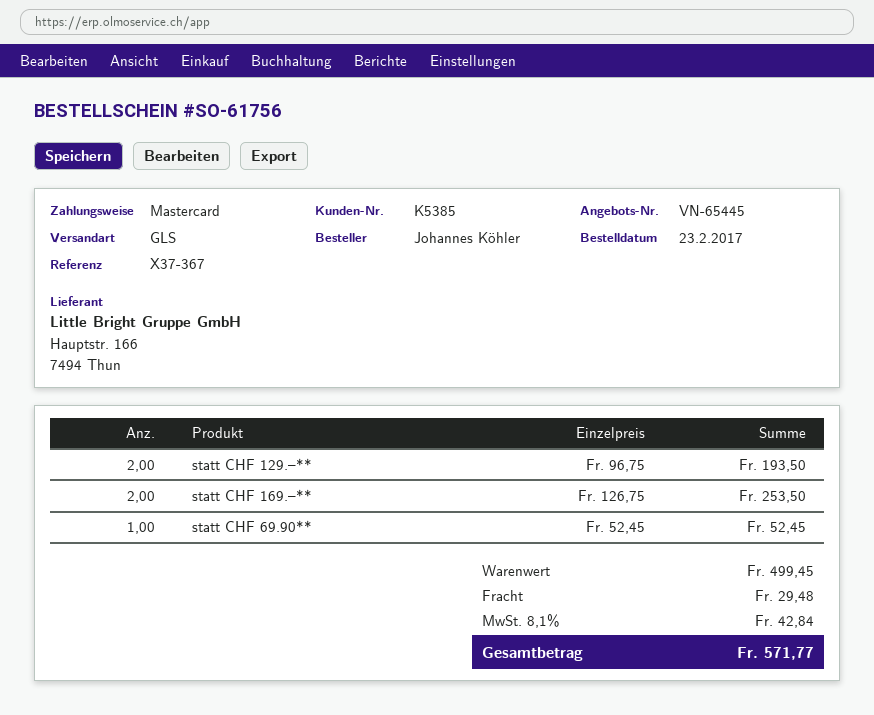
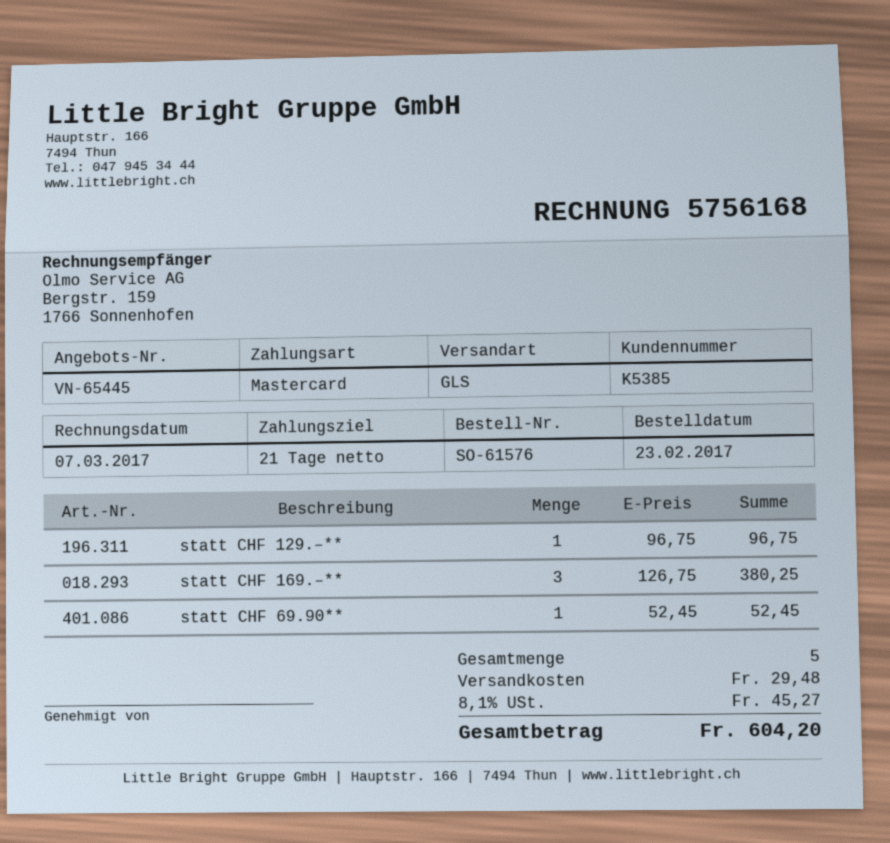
order number: SO-61756 -> SO-61576
statt CHF 129.‒**: 2 x 96.75 = 193.50 -> 1 x 96.75 = 96.75
statt CHF 169.‒**: 2 x 126.75 = 253.50 -> 3 x 126.75 = 380.25
tax: 8.1% = 42.84 -> 8.1% = 45.27
total: 571.77 -> 604.20

